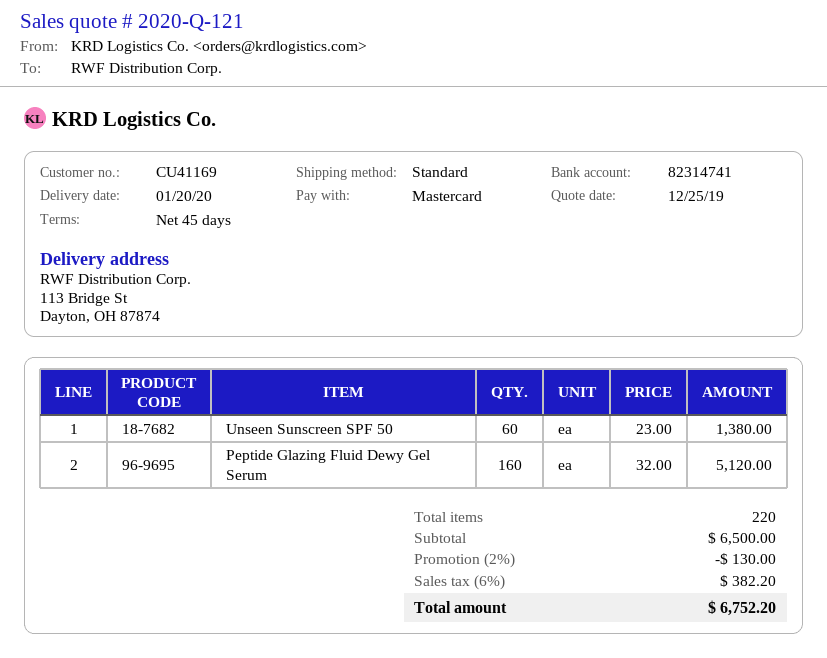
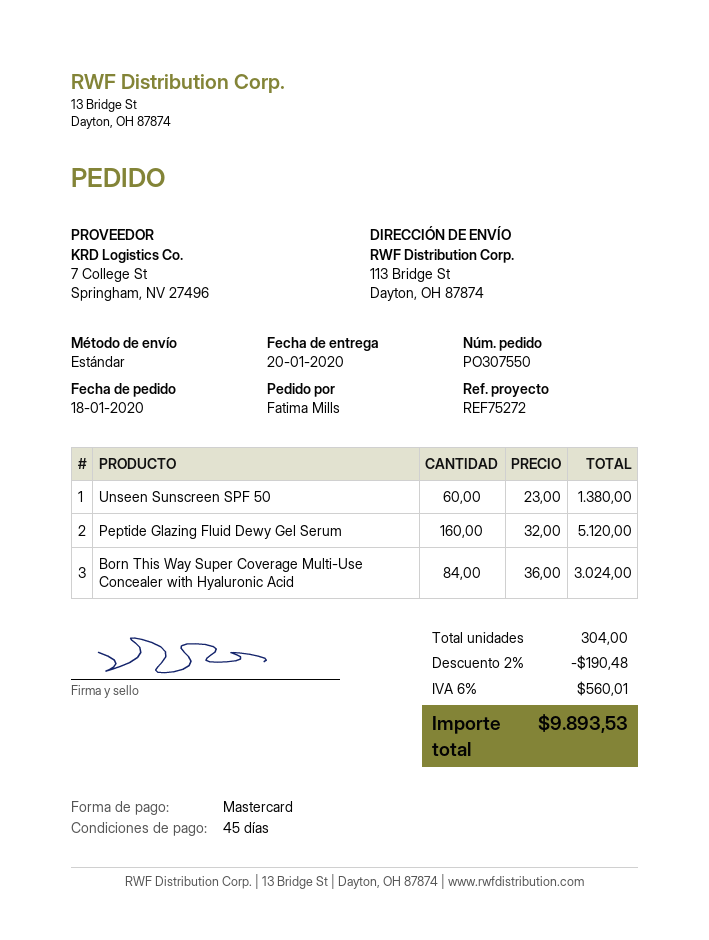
Born This Way Super Coverage Multi-Use Concealer with Hyaluronic Acid: none -> 84 x 36.00 = 3024.00
total quantity: 220 -> 304
discount: 2% = 130.00 -> 2% = 190.48
tax: 6% = 382.20 -> 6% = 560.01
total: 6752.20 -> 9893.53

